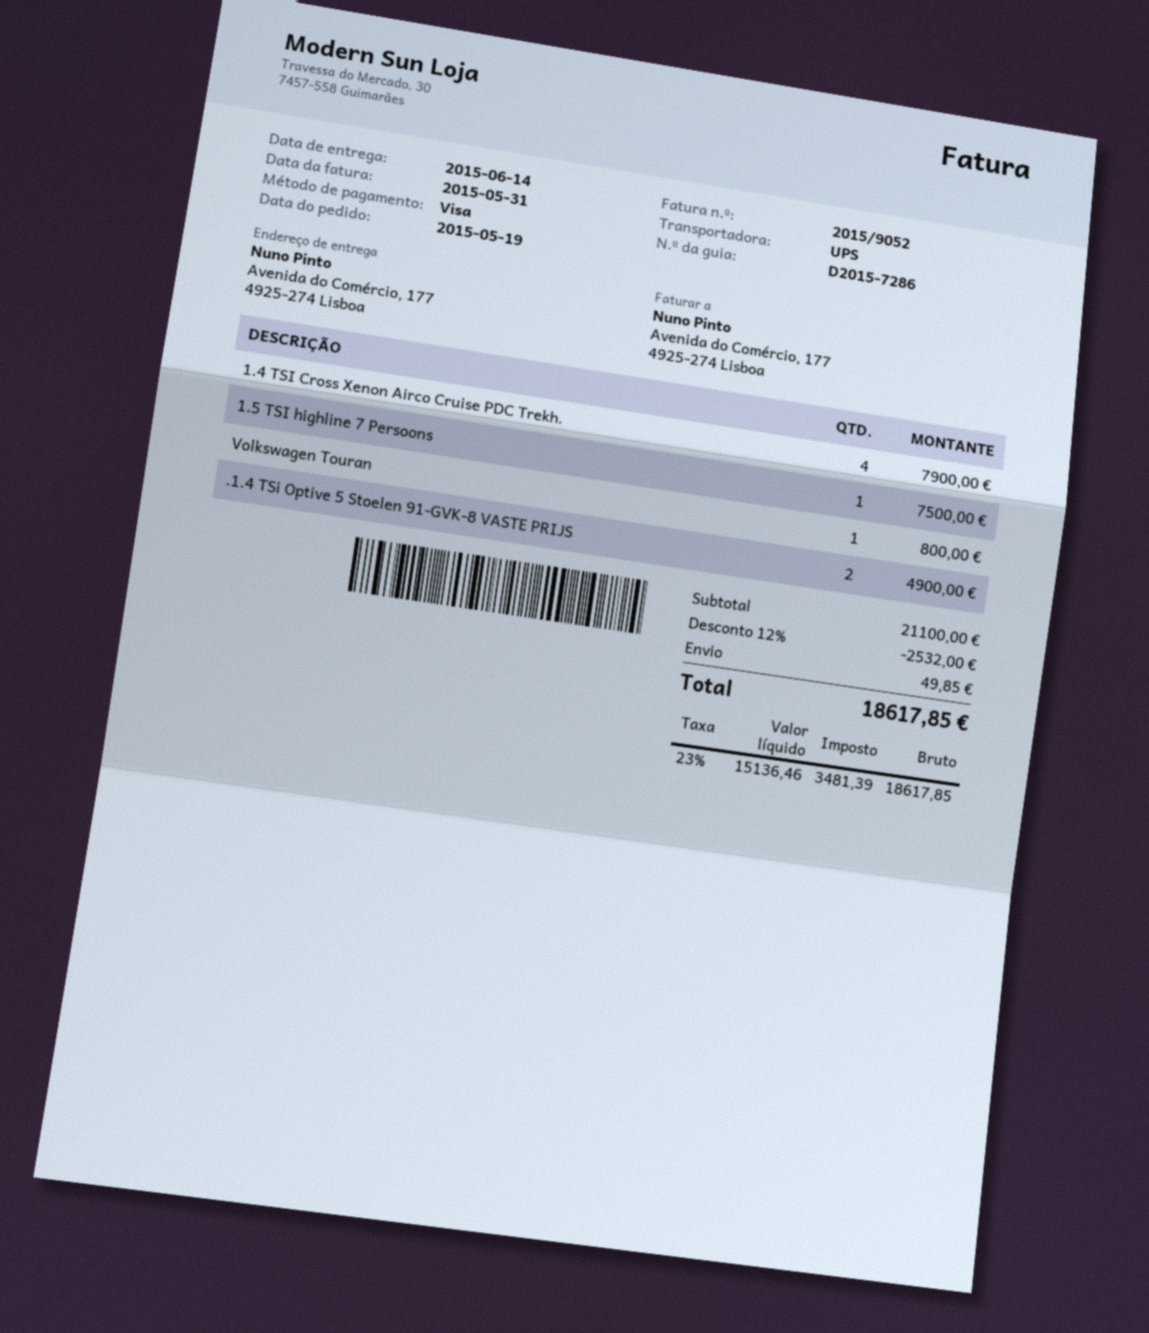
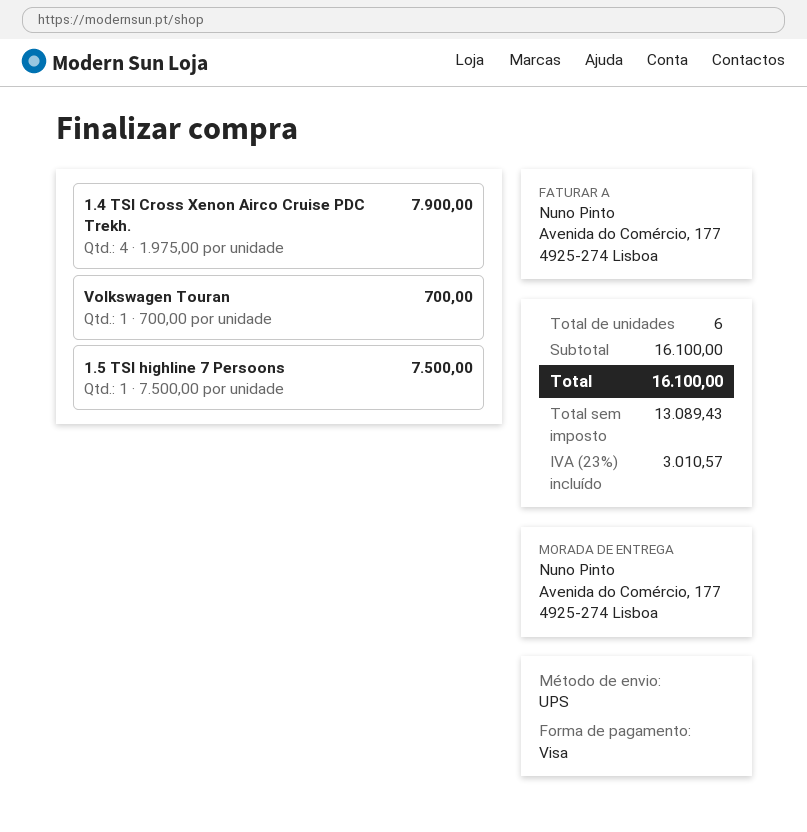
Volkswagen Touran: 1 for 800.00 -> 1 for 700.00
.1.4 TSi Optive 5 Stoelen 91-GVK-8 VASTE PRIJS: 2 for 4900.00 -> none
subtotal: 21100.00 -> 16100.00
discount: 12% = 2532.00 -> none
shipping: 49.85 -> none
net: 15136.46 -> 13089.43
tax: 23% = 3481.39 -> 23% = 3010.57
total: 18617.85 -> 16100.00

